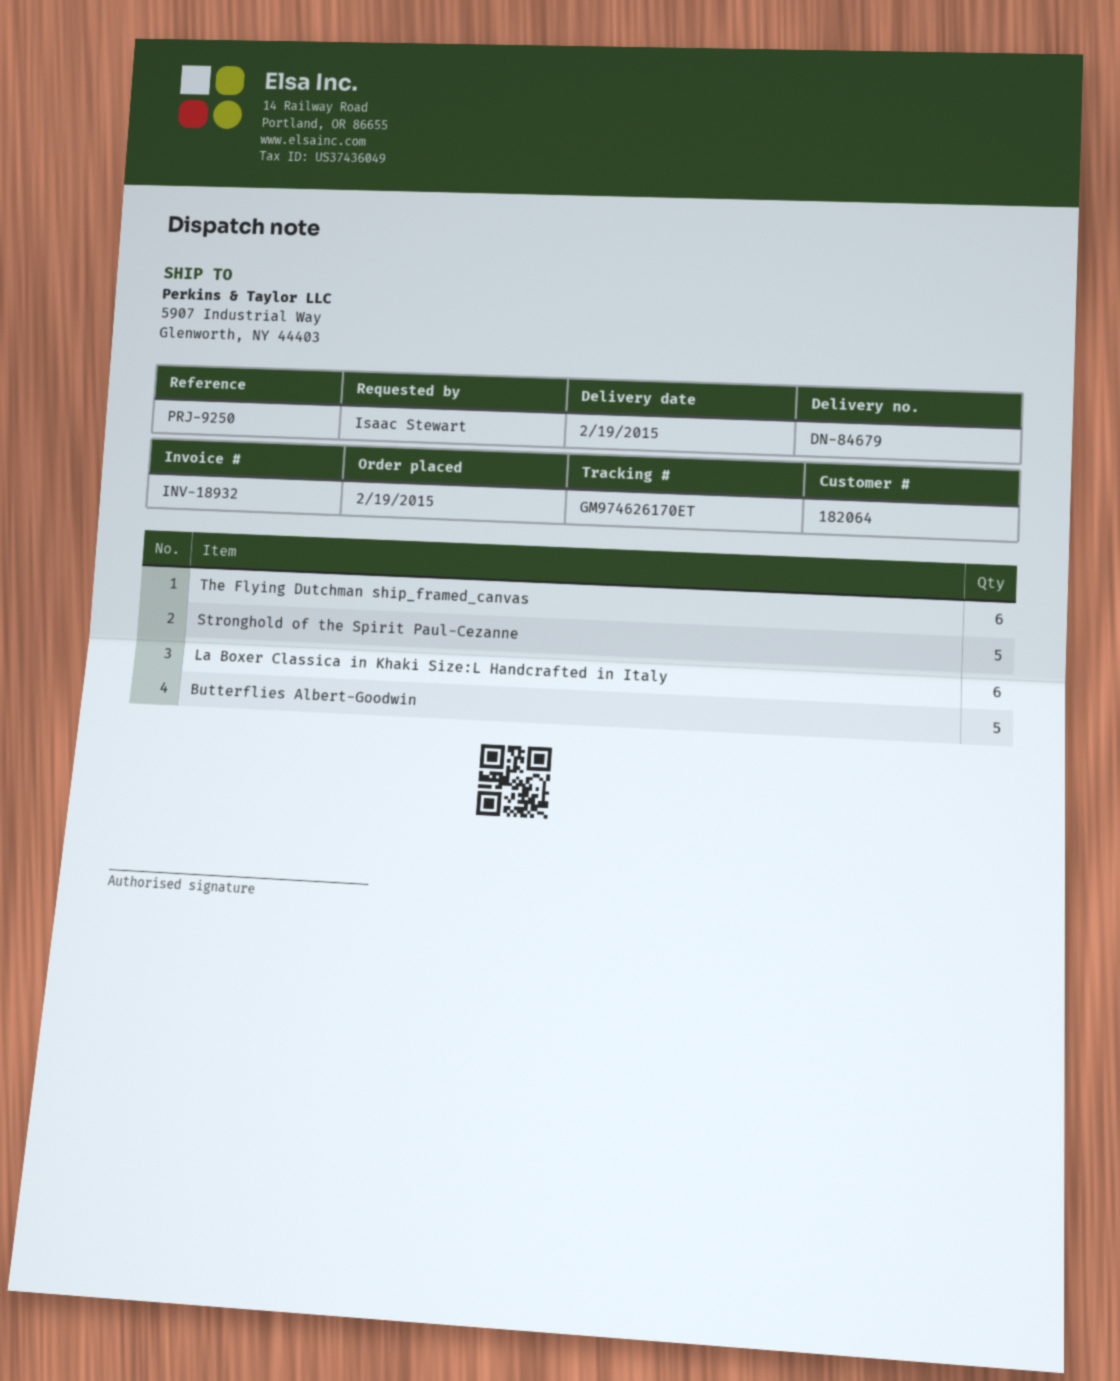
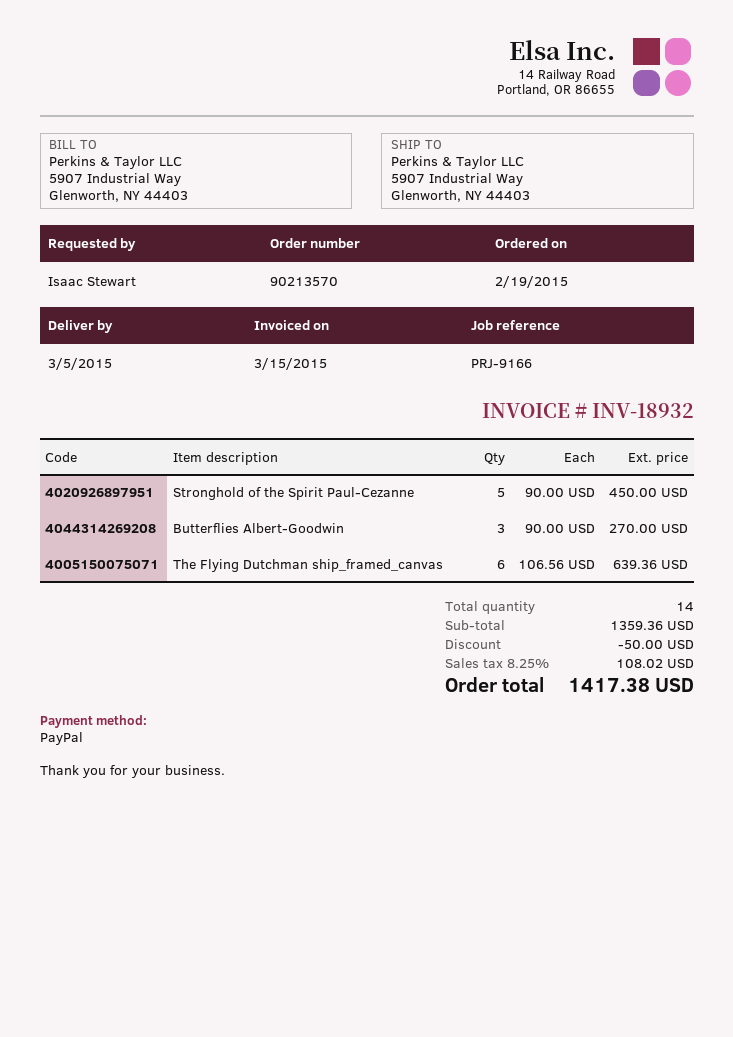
delivery date: 2015-02-19 -> 2015-03-05
reference: PRJ-9250 -> PRJ-9166
La Boxer Classica in Khaki Size:L Handcrafted in Italy: 6 -> none
Butterflies Albert-Goodwin: 5 -> 3

